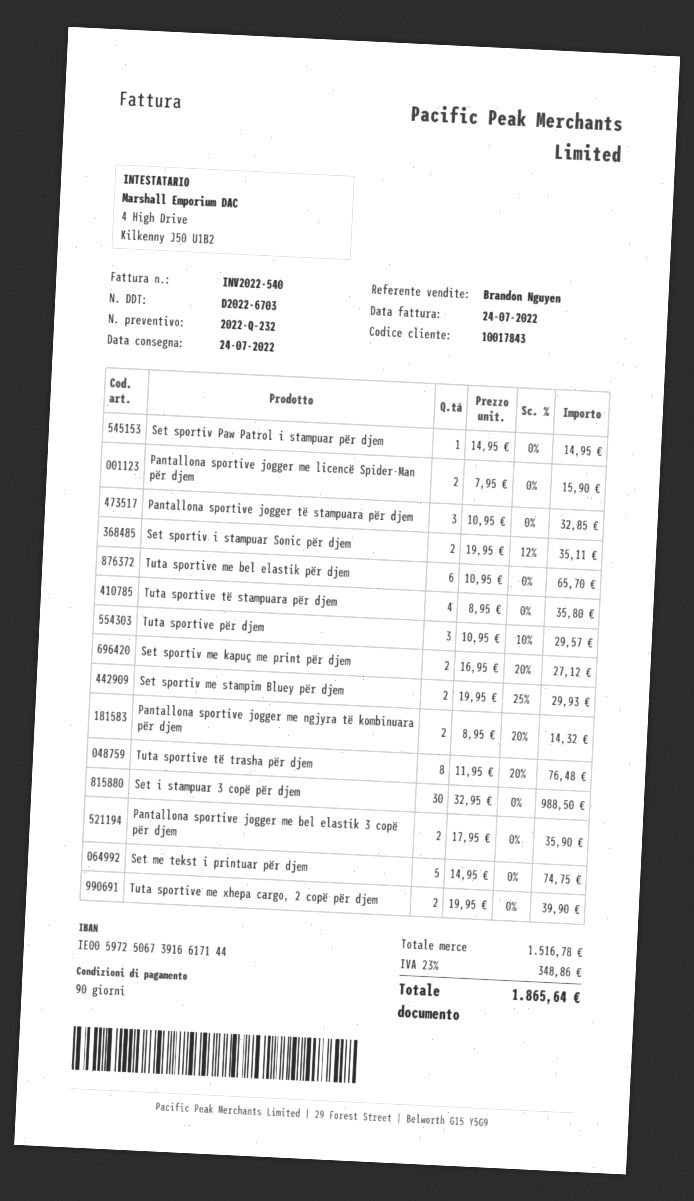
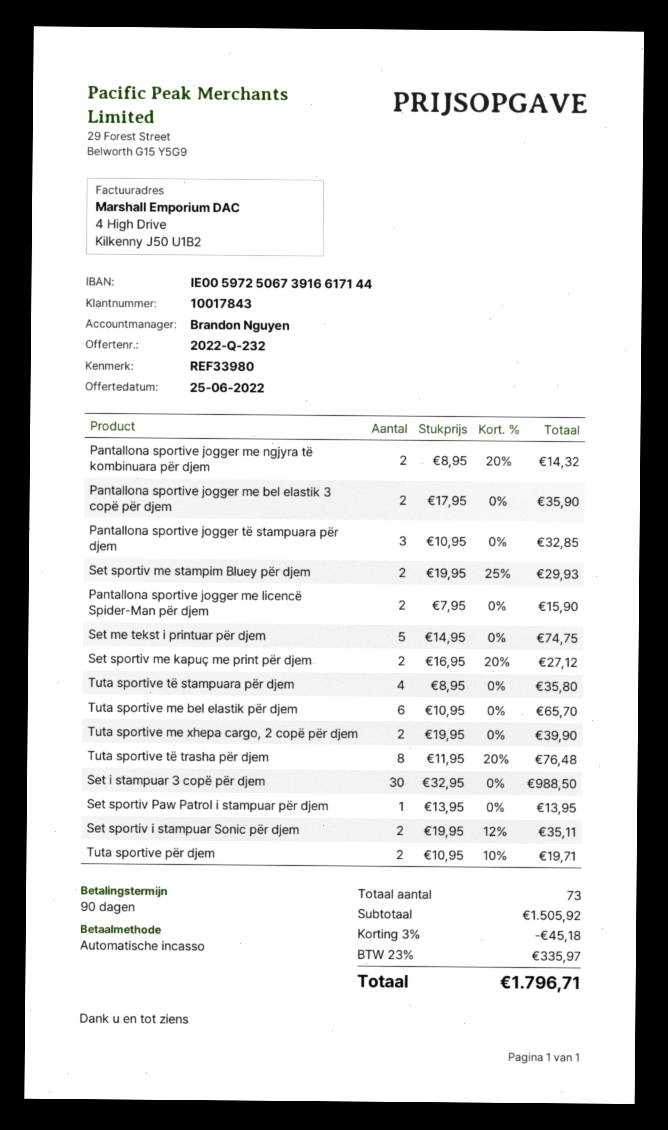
Set sportiv Paw Patrol i stampuar për djem: 1 x 14.95 = 14.95 -> 1 x 13.95 = 13.95
Tuta sportive për djem: 3 x 10.95 - 10% = 29.57 -> 2 x 10.95 - 10% = 19.71
subtotal: 1516.78 -> 1505.92
discount: none -> 3% = 45.18
tax: 23% = 348.86 -> 23% = 335.97
total: 1865.64 -> 1796.71

